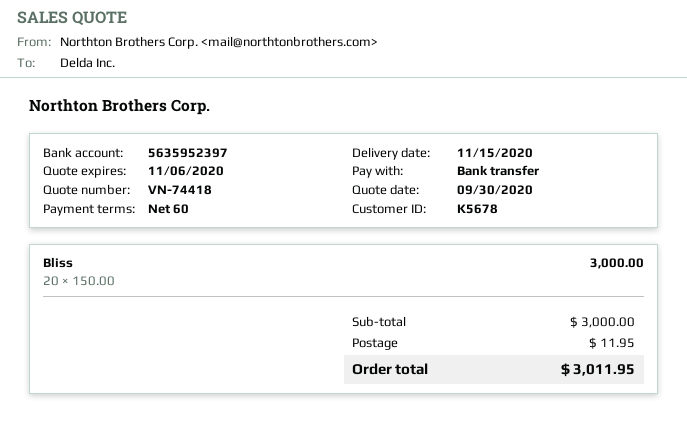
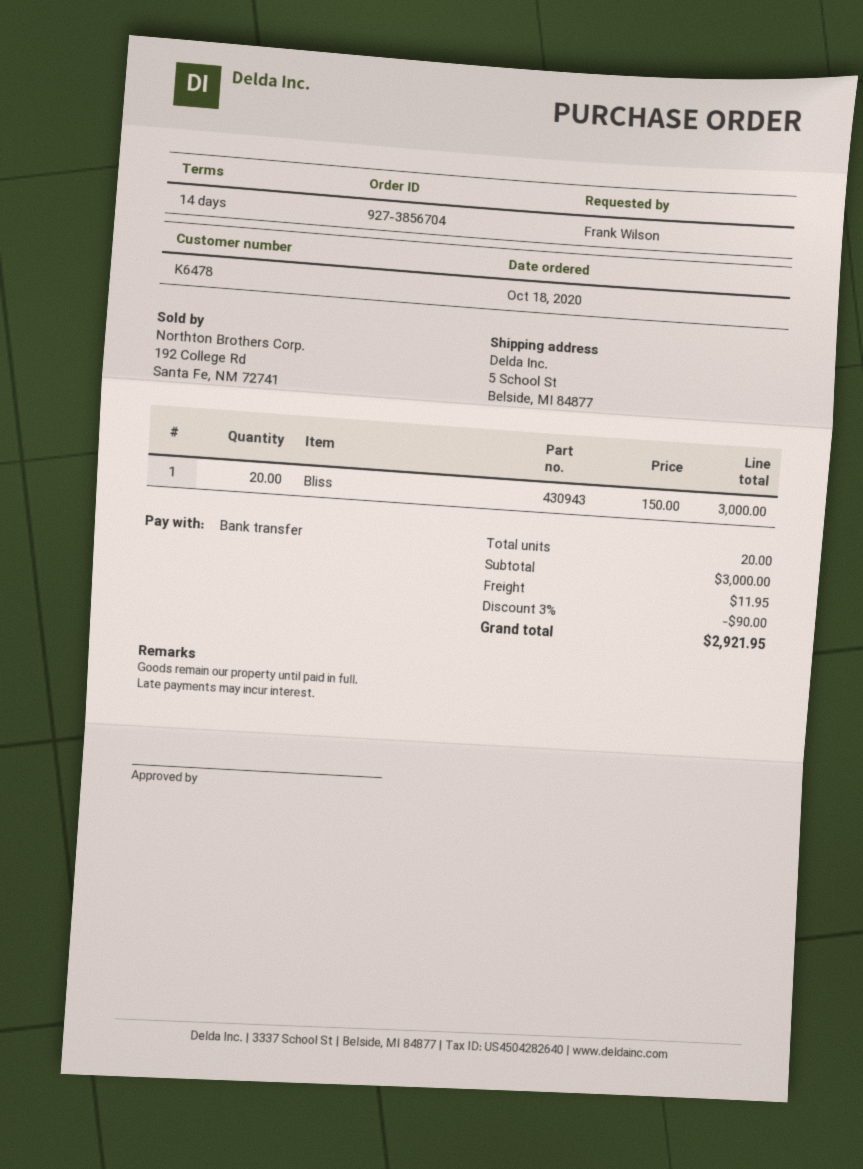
payment terms: 60 days -> 14 days
customer number: K5678 -> K6478
discount: none -> 3% = 90.00
total: 3011.95 -> 2921.95

